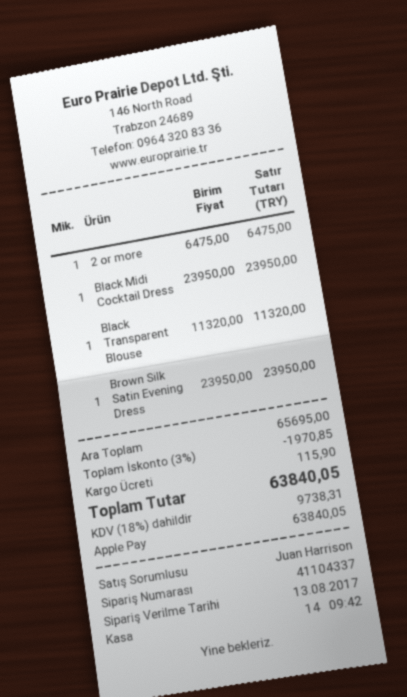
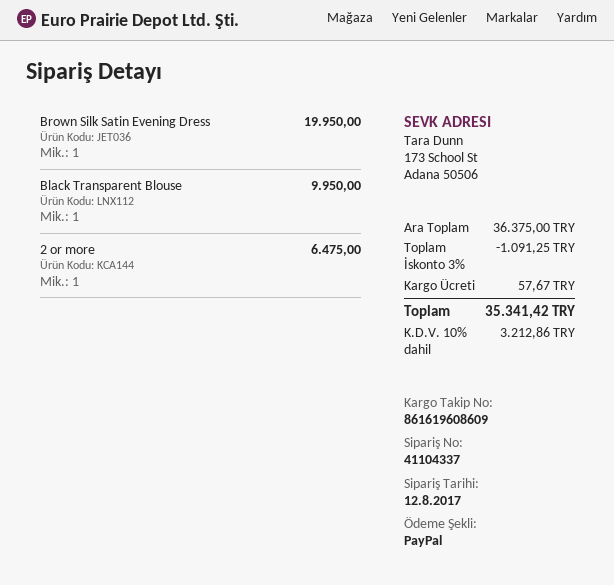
order date: 2017-08-13 -> 2017-08-12
payment method: Apple Pay -> PayPal
Black Midi Cocktail Dress: 1 for 23950.00 -> none
Black Transparent Blouse: 1 for 11320.00 -> 1 for 9950.00
Brown Silk Satin Evening Dress: 1 for 23950.00 -> 1 for 19950.00
subtotal: 65695.00 -> 36375.00
discount: 3% = 1970.85 -> 3% = 1091.25
shipping: 115.90 -> 57.67
tax: 18% = 9738.31 -> 10% = 3212.86
total: 63840.05 -> 35341.42

